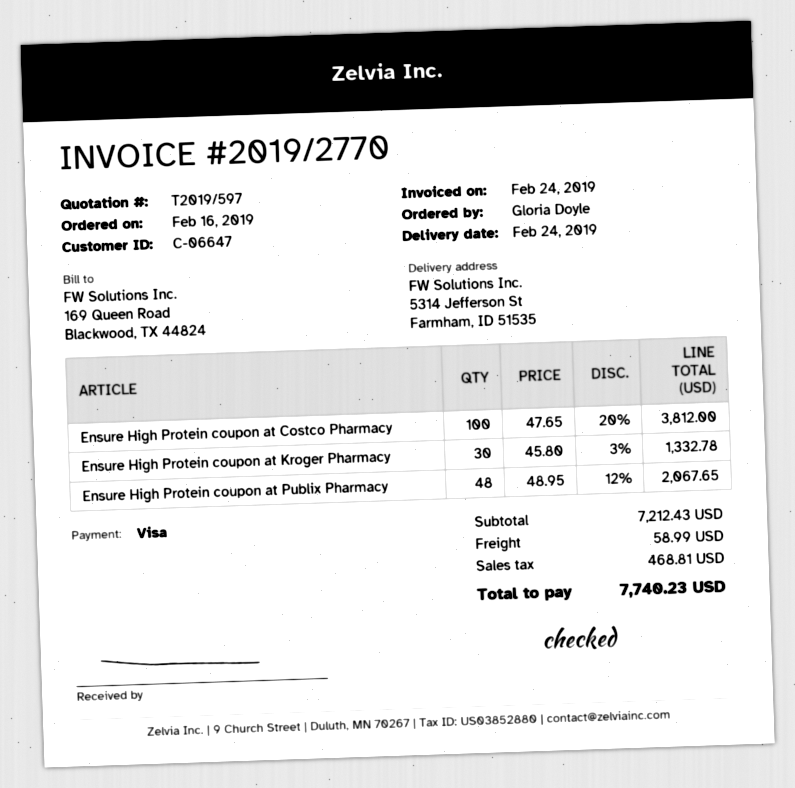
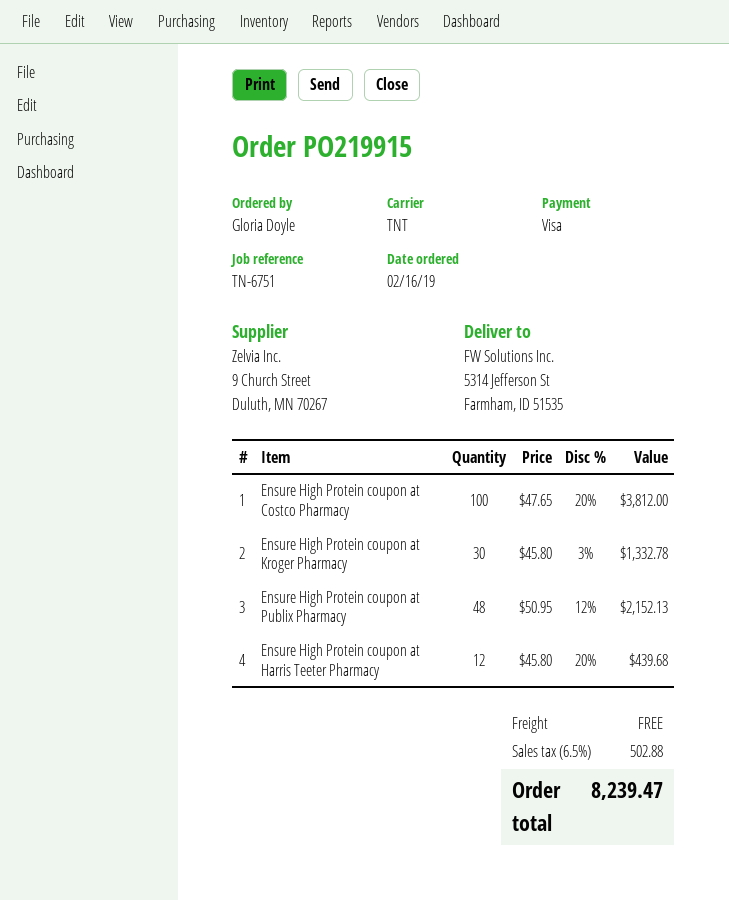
Ensure High Protein coupon at Publix Pharmacy: 48 x 48.95 - 12% = 2067.65 -> 48 x 50.95 - 12% = 2152.13
Ensure High Protein coupon at Harris Teeter Pharmacy: none -> 12 x 45.80 - 20% = 439.68
shipping: 58.99 -> 0.00
tax: 468.81 -> 502.88
total: 7740.23 -> 8239.47

